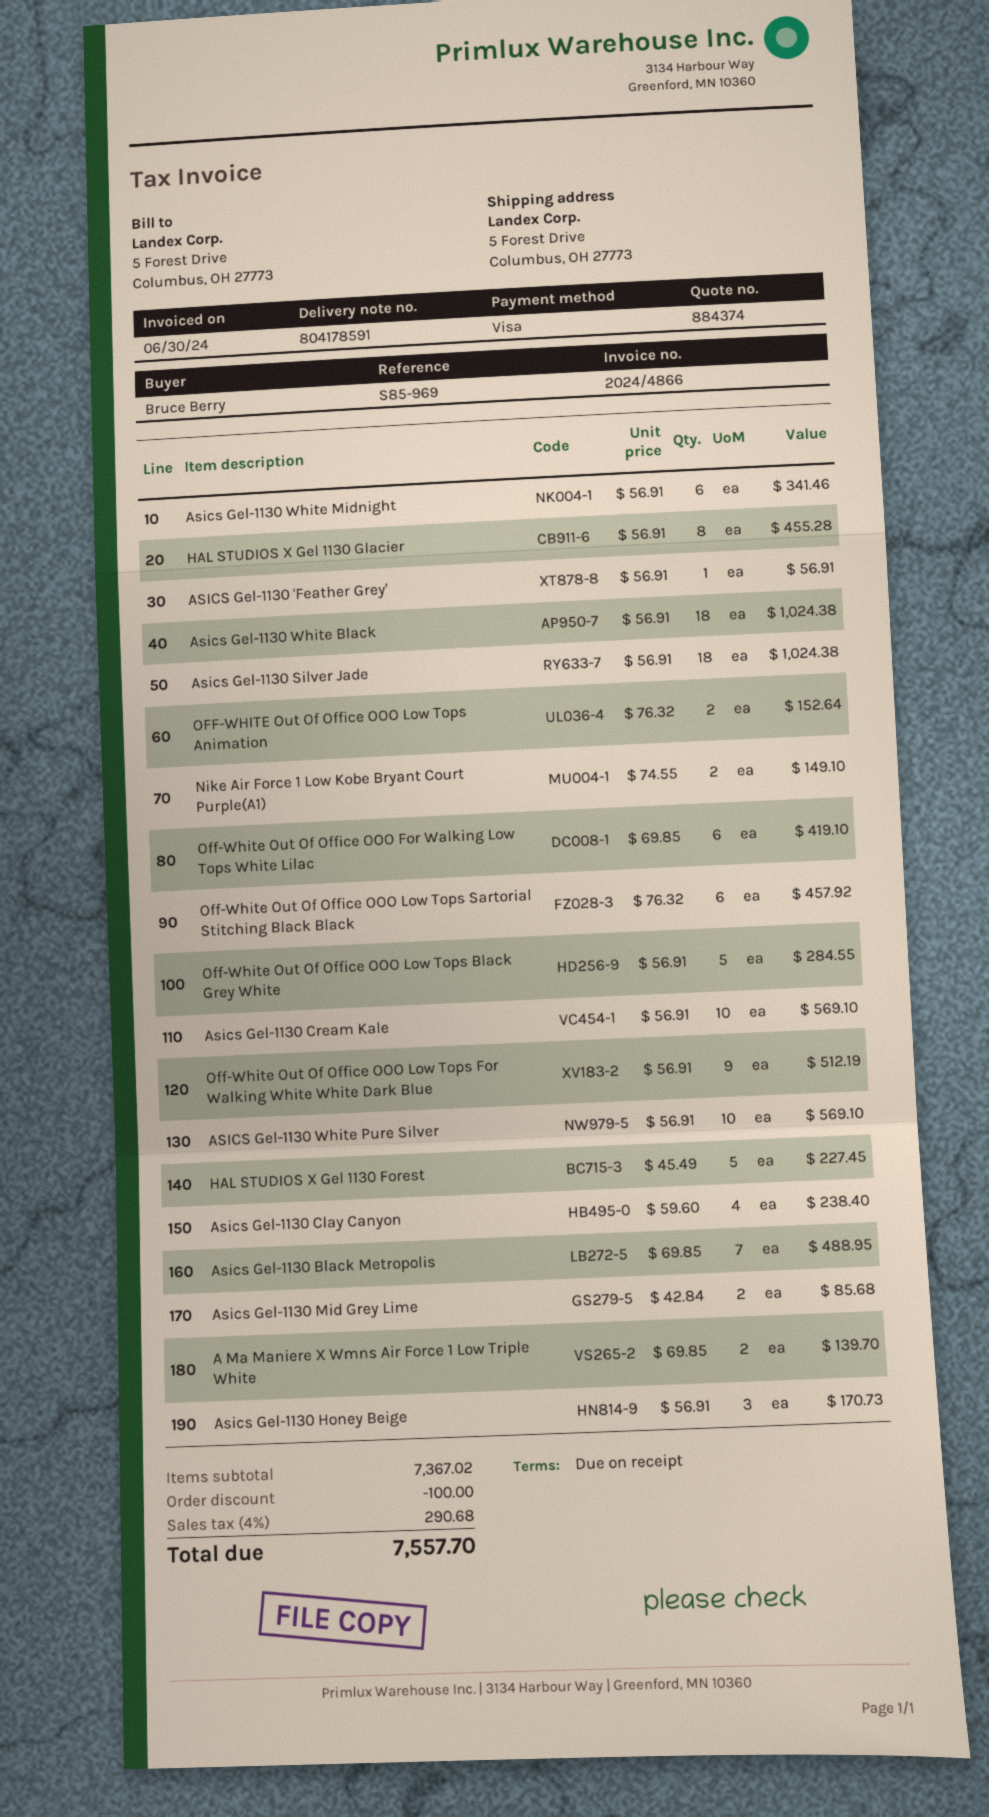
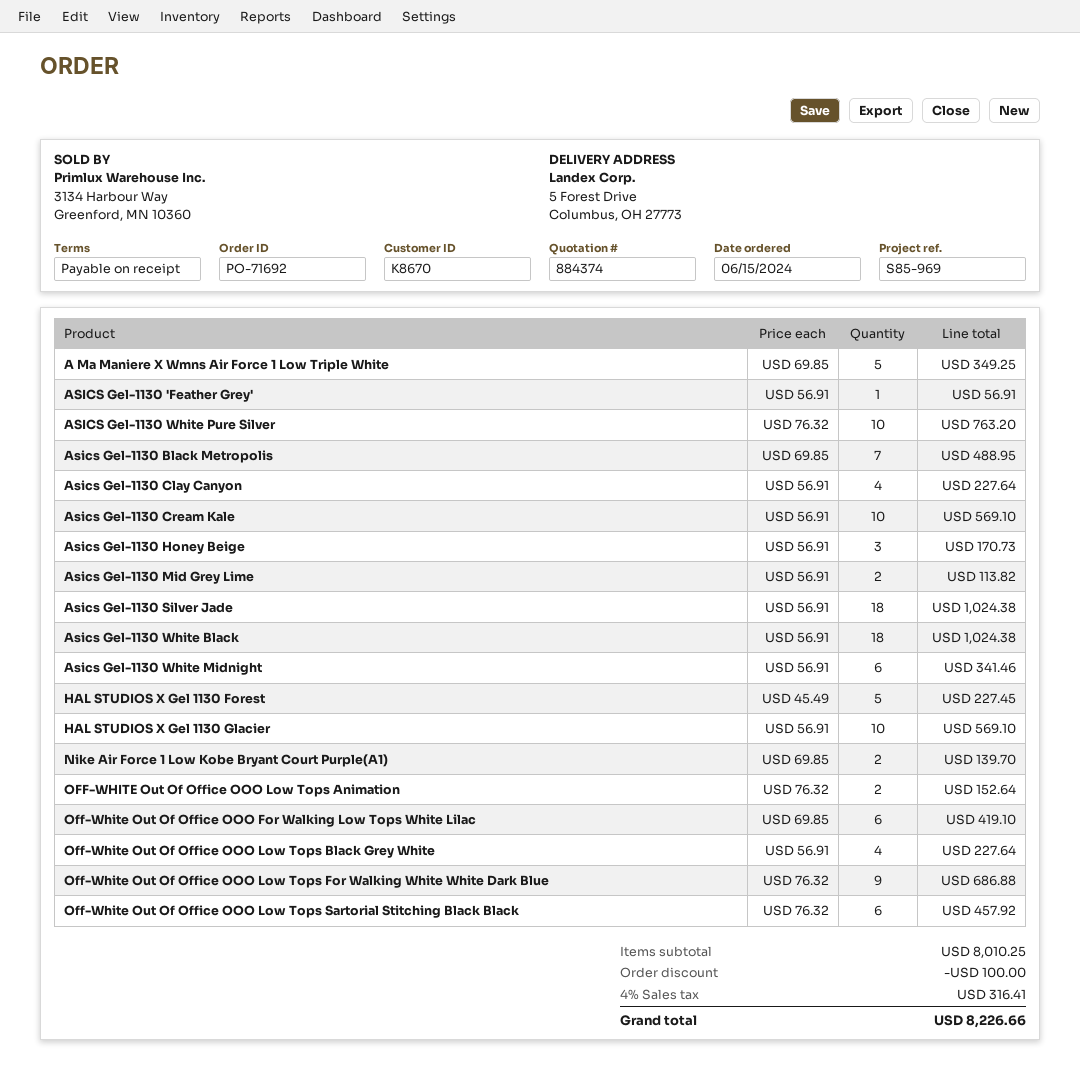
HAL STUDIOS X Gel 1130 Glacier: 8 x 56.91 = 455.28 -> 10 x 56.91 = 569.10
Nike Air Force 1 Low Kobe Bryant Court Purple(A1): 2 x 74.55 = 149.10 -> 2 x 69.85 = 139.70
Off-White Out Of Office OOO Low Tops Black Grey White: 5 x 56.91 = 284.55 -> 4 x 56.91 = 227.64
Off-White Out Of Office OOO Low Tops For Walking White White Dark Blue: 9 x 56.91 = 512.19 -> 9 x 76.32 = 686.88
ASICS Gel-1130 White Pure Silver: 10 x 56.91 = 569.10 -> 10 x 76.32 = 763.20
Asics Gel-1130 Clay Canyon: 4 x 59.60 = 238.40 -> 4 x 56.91 = 227.64
Asics Gel-1130 Mid Grey Lime: 2 x 42.84 = 85.68 -> 2 x 56.91 = 113.82
A Ma Maniere X Wmns Air Force 1 Low Triple White: 2 x 69.85 = 139.70 -> 5 x 69.85 = 349.25
subtotal: 7367.02 -> 8010.25
tax: 4% = 290.68 -> 4% = 316.41
total: 7557.70 -> 8226.66

